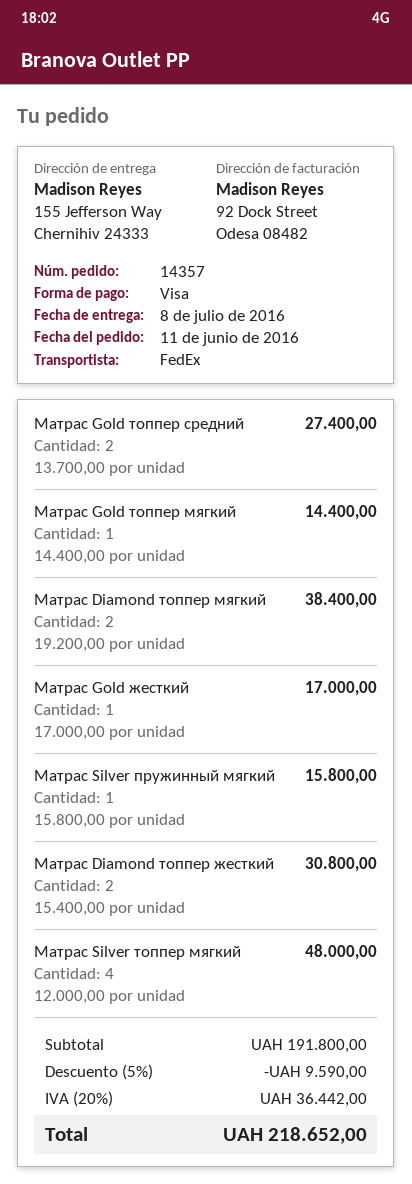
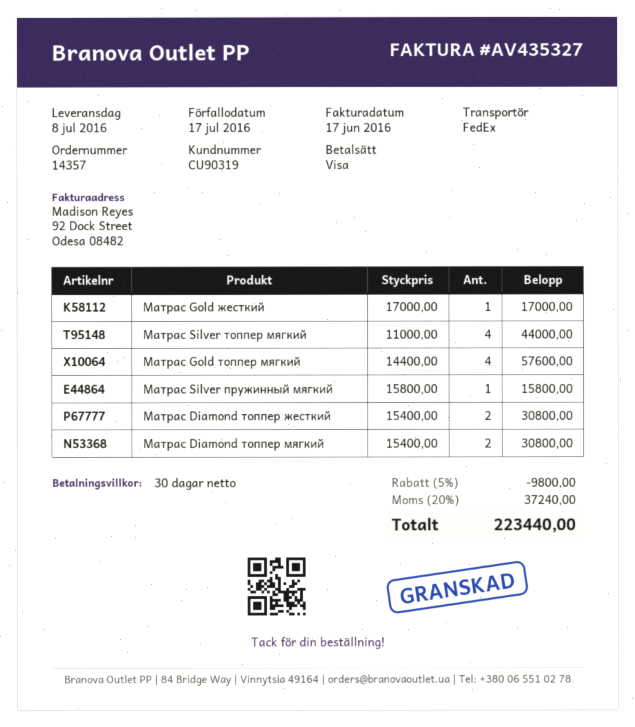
Матрас Gold топпер средний: 2 x 13700.00 = 27400.00 -> none
Матрас Gold топпер мягкий: 1 x 14400.00 = 14400.00 -> 4 x 14400.00 = 57600.00
Матрас Diamond топпер мягкий: 2 x 19200.00 = 38400.00 -> 2 x 15400.00 = 30800.00
Матрас Silver топпер мягкий: 4 x 12000.00 = 48000.00 -> 4 x 11000.00 = 44000.00
discount: 5% = 9590.00 -> 5% = 9800.00
tax: 20% = 36442.00 -> 20% = 37240.00
total: 218652.00 -> 223440.00

